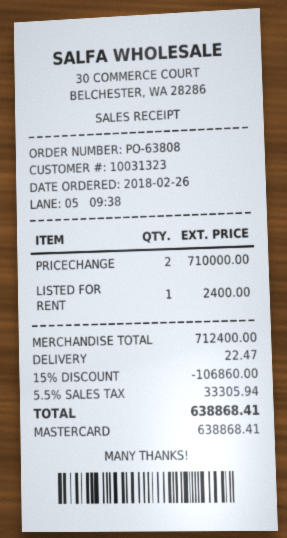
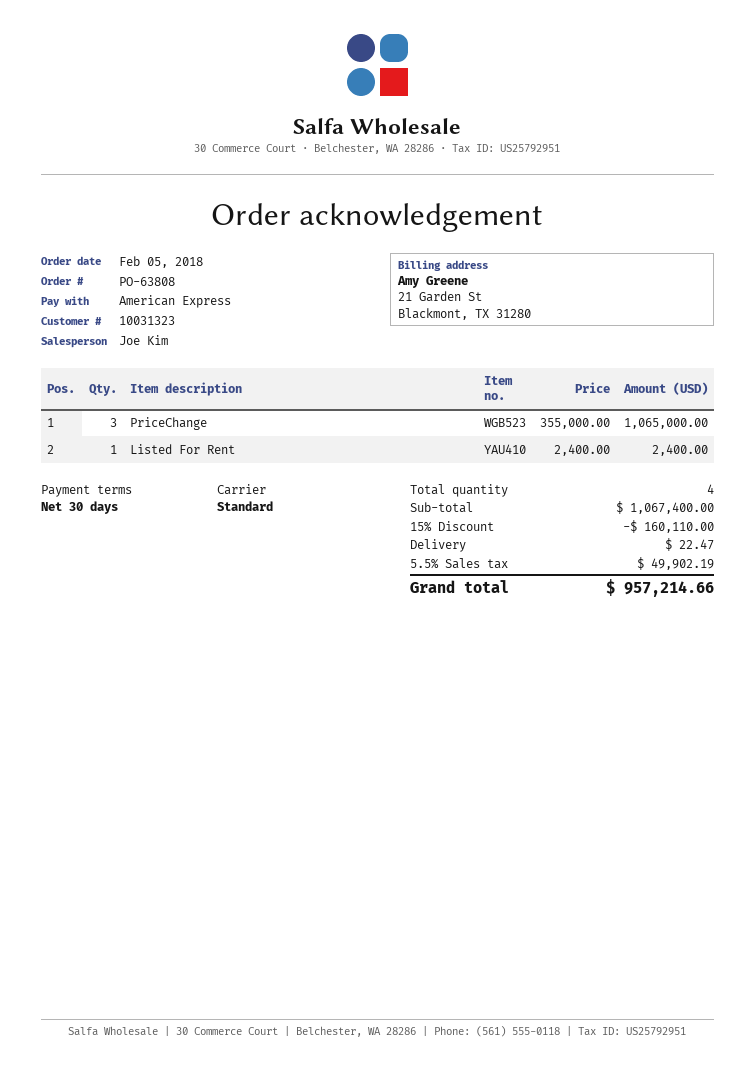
order date: 2018-02-26 -> 2018-02-05
payment method: Mastercard -> American Express
PRICECHANGE: 2 for 710000.00 -> 3 for 1065000.00
subtotal: 712400.00 -> 1067400.00
discount: 15% = 106860.00 -> 15% = 160110.00
tax: 5.5% = 33305.94 -> 5.5% = 49902.19
total: 638868.41 -> 957214.66

